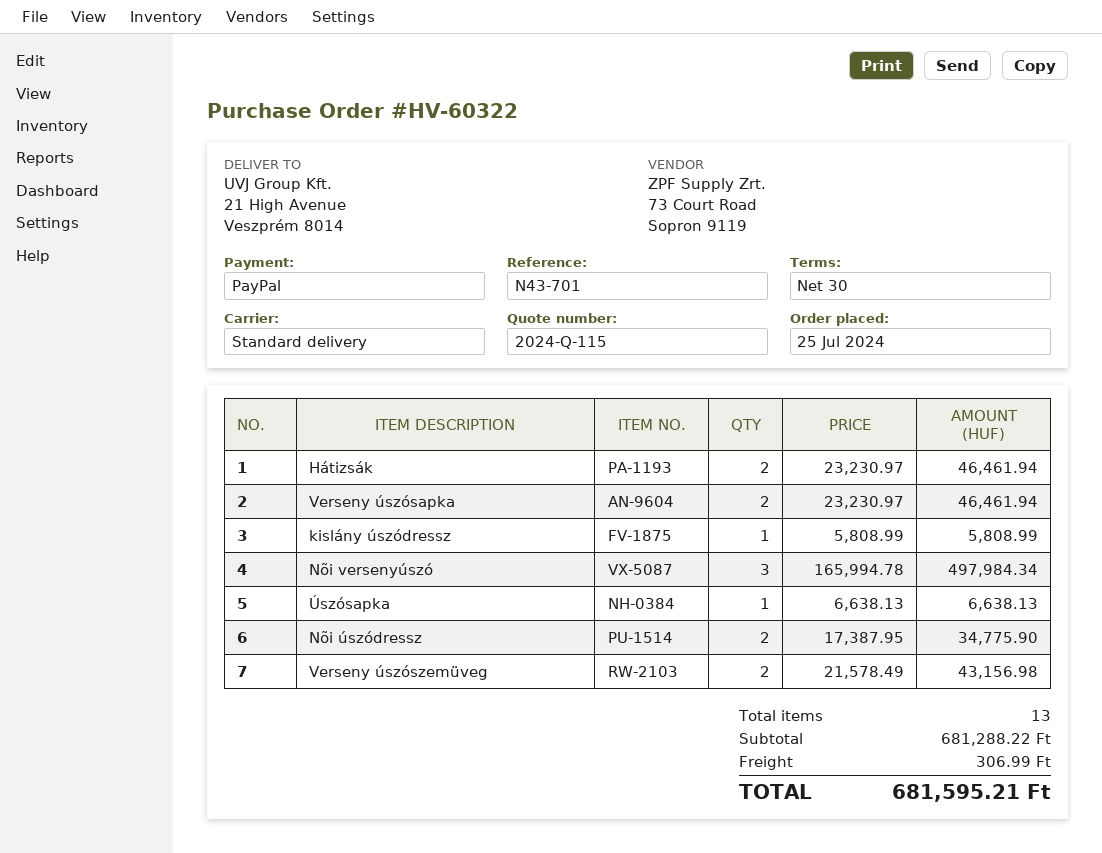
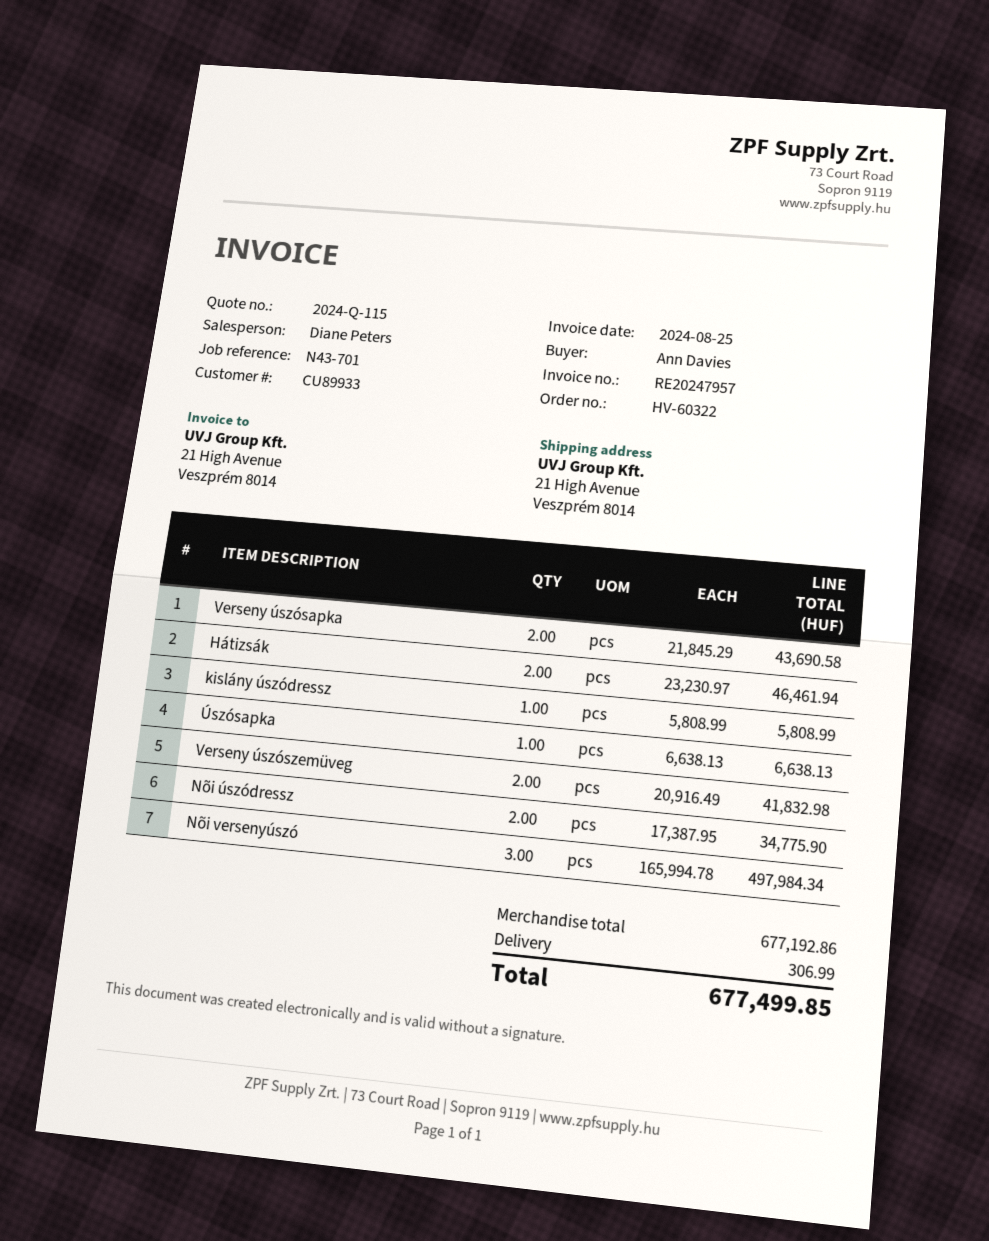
Verseny úszósapka: 2 x 23230.97 = 46461.94 -> 2 x 21845.29 = 43690.58
Verseny úszószemüveg: 2 x 21578.49 = 43156.98 -> 2 x 20916.49 = 41832.98
subtotal: 681288.22 -> 677192.86
total: 681595.21 -> 677499.85

